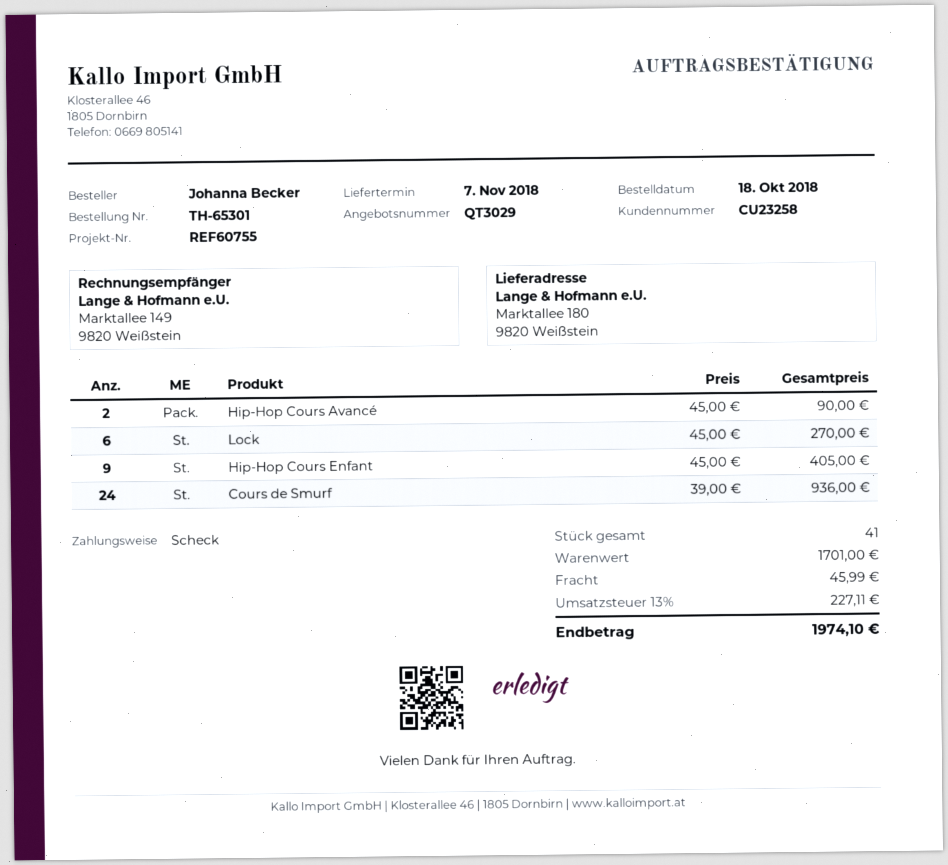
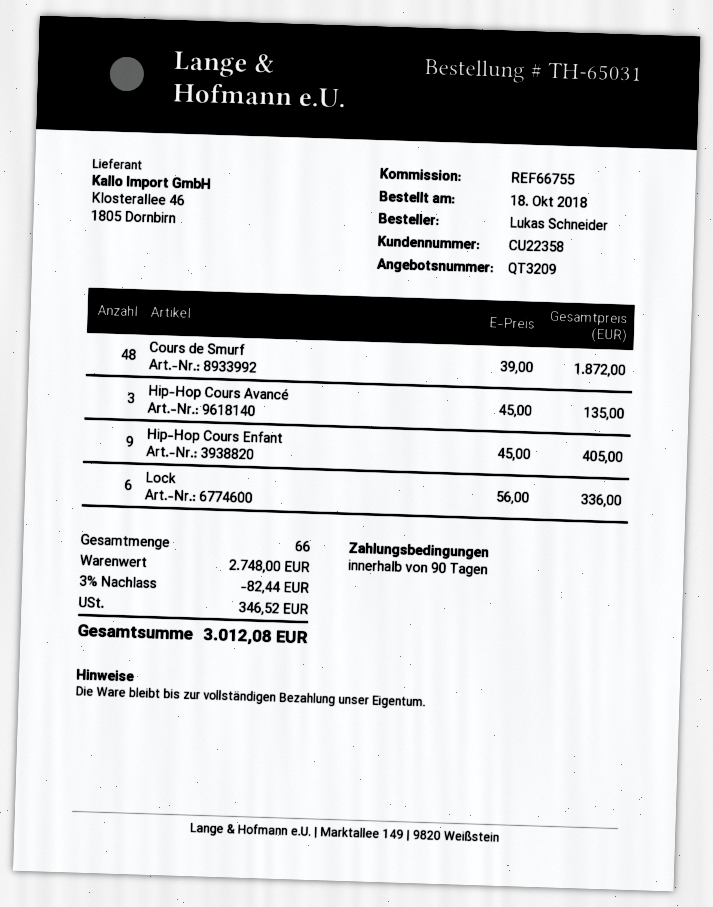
quote number: QT3029 -> QT3209
order number: TH-65301 -> TH-65031
customer number: CU23258 -> CU22358
reference: REF60755 -> REF66755
ordered by: Johanna Becker -> Lukas Schneider
Hip-Hop Cours Avancé: 2 x 45.00 = 90.00 -> 3 x 45.00 = 135.00
Lock: 6 x 45.00 = 270.00 -> 6 x 56.00 = 336.00
Cours de Smurf: 24 x 39.00 = 936.00 -> 48 x 39.00 = 1872.00
total quantity: 41 -> 66
subtotal: 1701.00 -> 2748.00
discount: none -> 3% = 82.44
shipping: 45.99 -> none
tax: 227.11 -> 346.52
total: 1974.10 -> 3012.08

